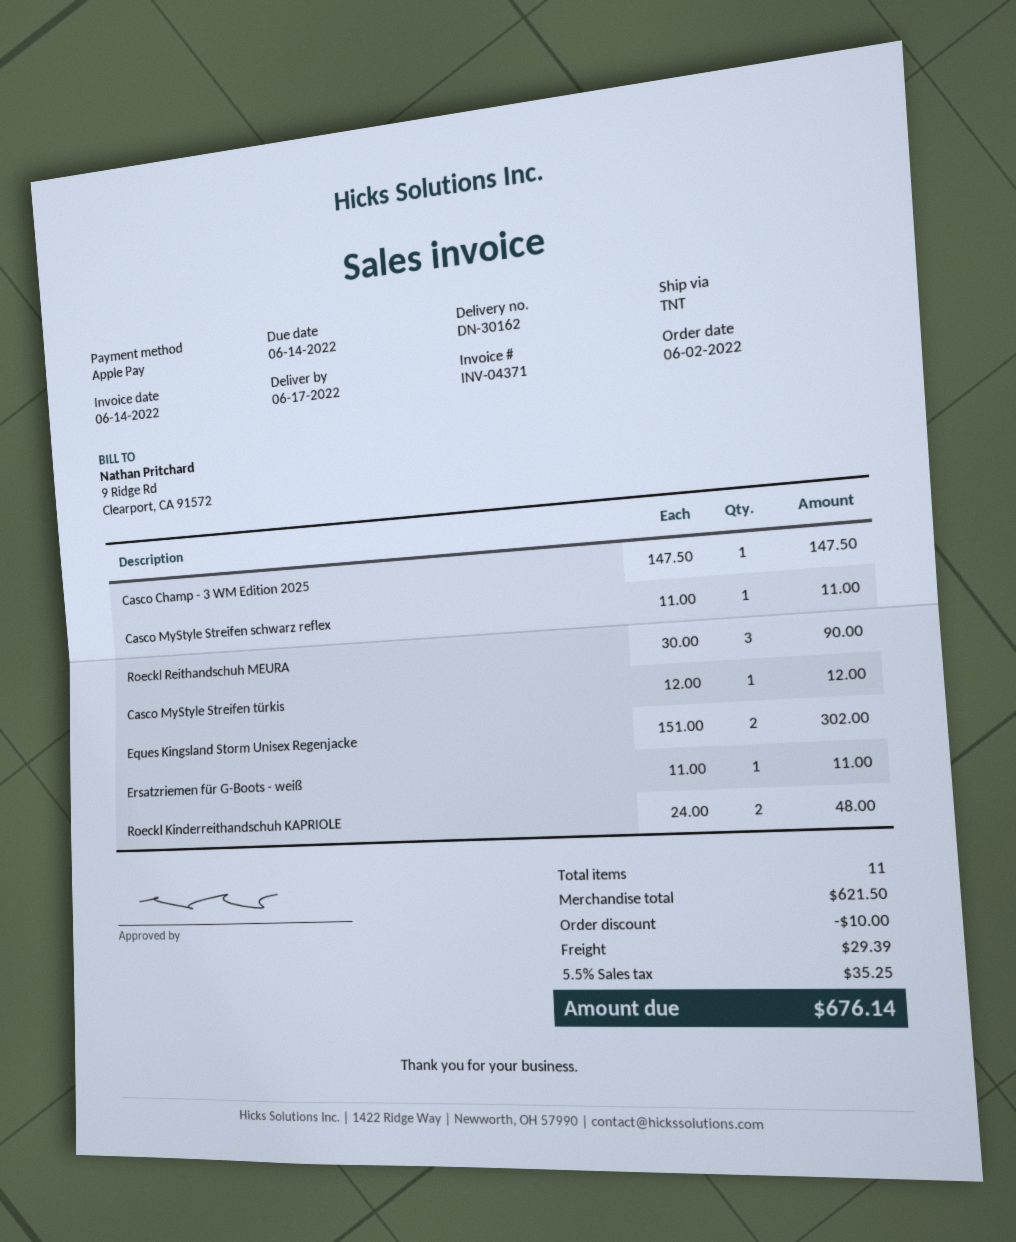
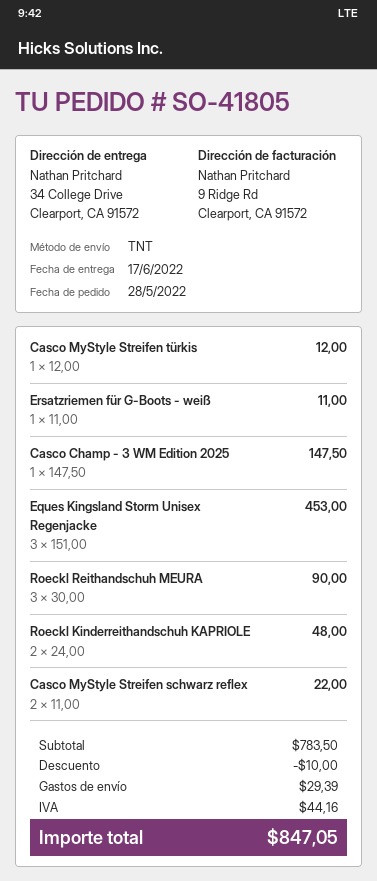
order date: 2022-06-02 -> 2022-05-28
Casco MyStyle Streifen schwarz reflex: 1 x 11.00 = 11.00 -> 2 x 11.00 = 22.00
Eques Kingsland Storm Unisex Regenjacke: 2 x 151.00 = 302.00 -> 3 x 151.00 = 453.00
subtotal: 621.50 -> 783.50
tax: 35.25 -> 44.16
total: 676.14 -> 847.05

